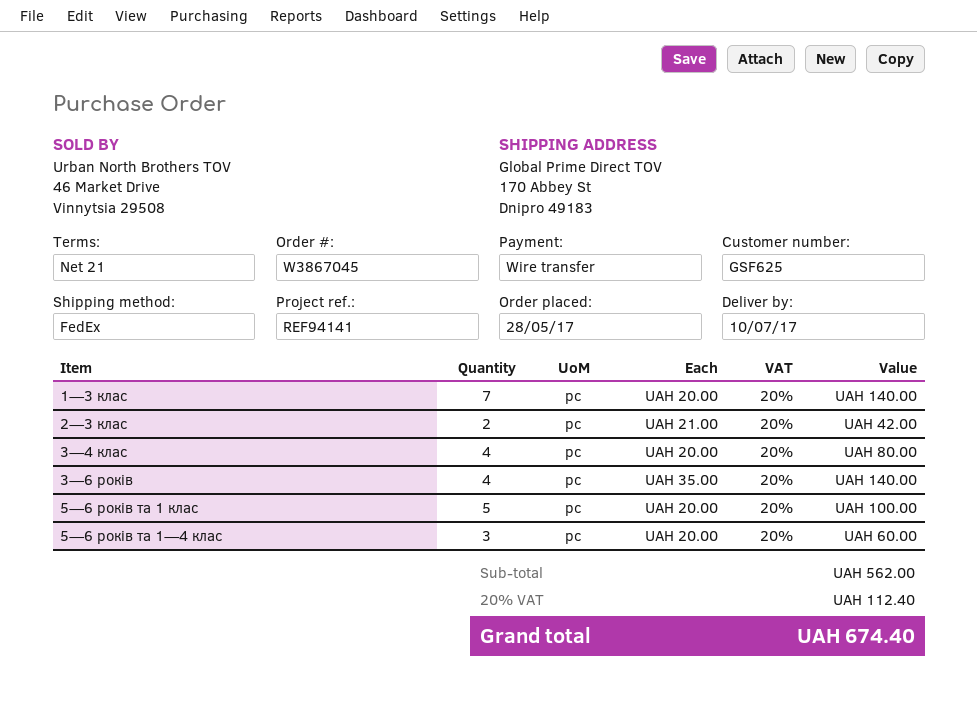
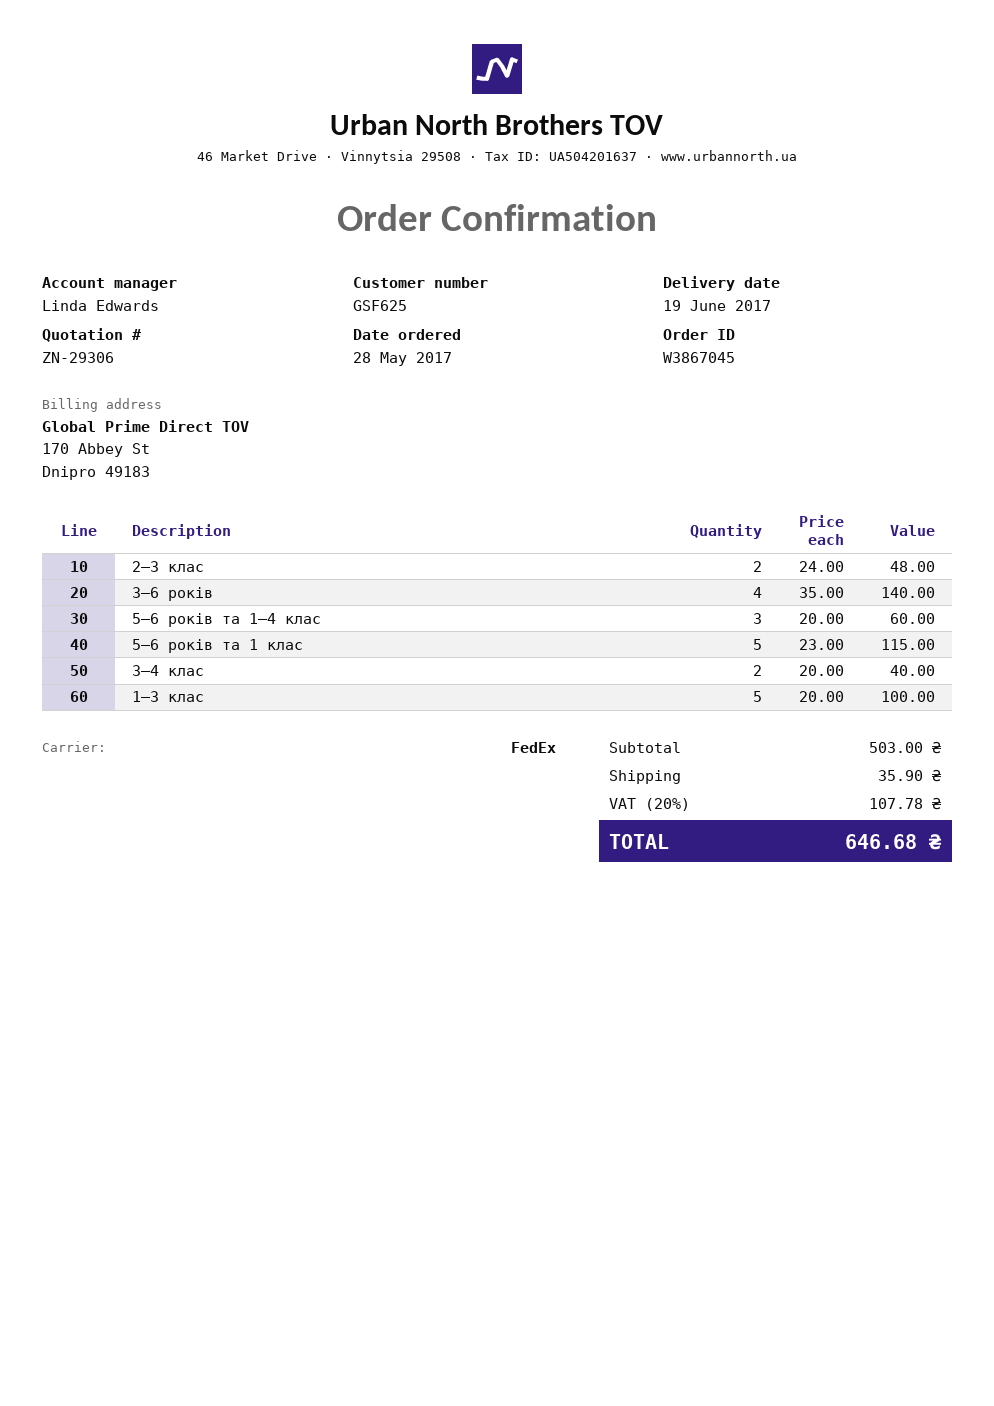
delivery date: 2017-07-10 -> 2017-06-19
1—3 клас: 7 x 20.00 = 140.00 -> 5 x 20.00 = 100.00
2—3 клас: 2 x 21.00 = 42.00 -> 2 x 24.00 = 48.00
3—4 клас: 4 x 20.00 = 80.00 -> 2 x 20.00 = 40.00
5—6 років та 1 клас: 5 x 20.00 = 100.00 -> 5 x 23.00 = 115.00
subtotal: 562.00 -> 503.00
shipping: none -> 35.90
tax: 20% = 112.40 -> 20% = 107.78
total: 674.40 -> 646.68

